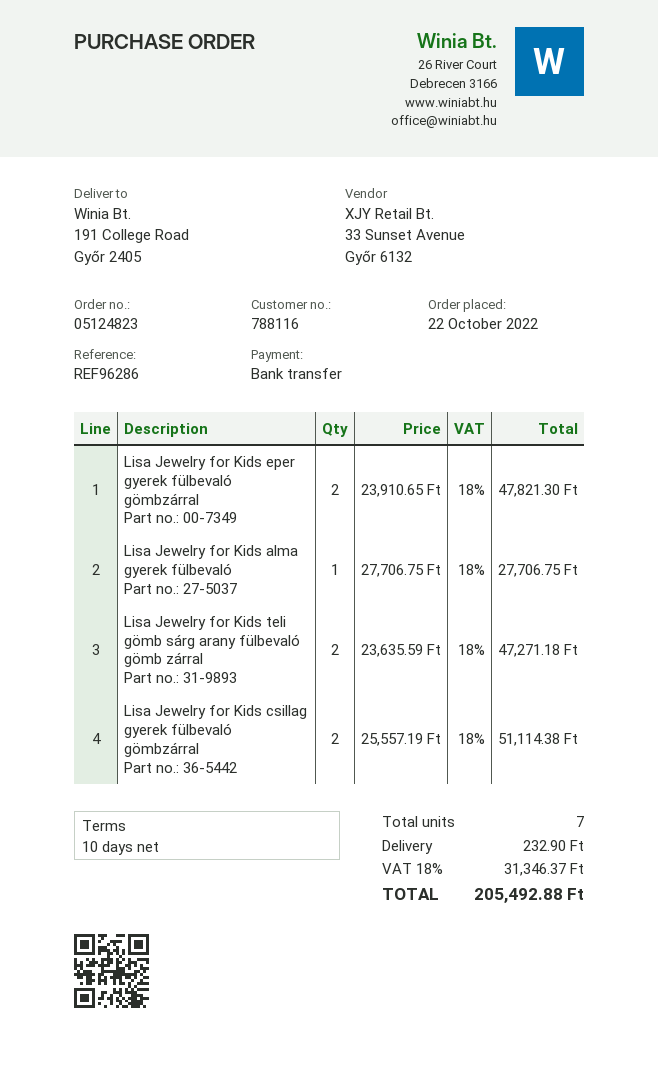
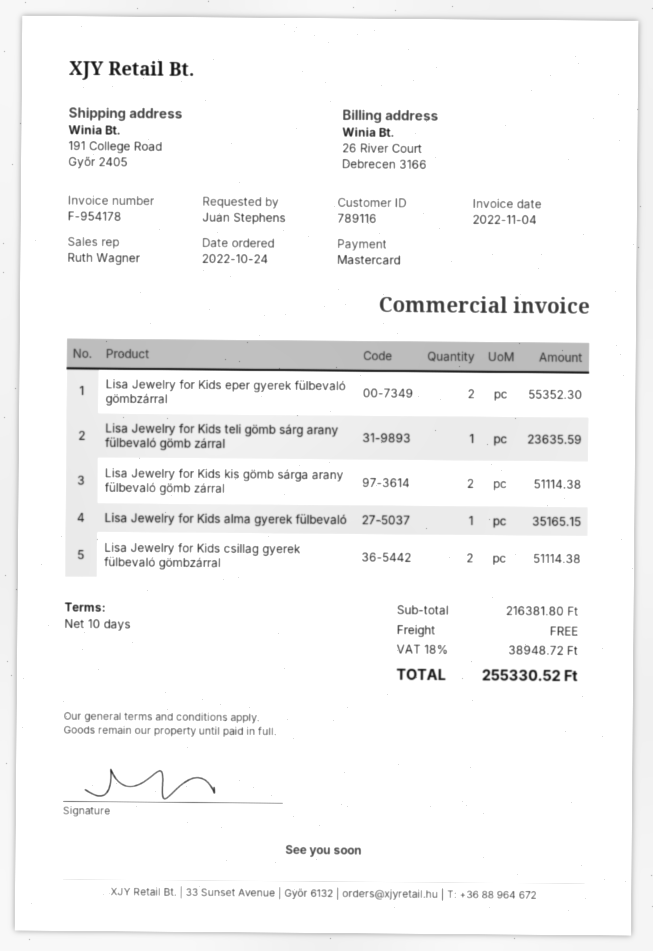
order date: 2022-10-22 -> 2022-10-24
customer number: 788116 -> 789116
payment method: bank transfer -> Mastercard
Lisa Jewelry for Kids eper gyerek fülbevaló gömbzárral: 2 for 47821.30 -> 2 for 55352.30
Lisa Jewelry for Kids alma gyerek fülbevaló: 1 for 27706.75 -> 1 for 35165.15
Lisa Jewelry for Kids teli gömb sárg arany fülbevaló gömb zárral: 2 for 47271.18 -> 1 for 23635.59
Lisa Jewelry for Kids kis gömb sárga arany fülbevaló gömb zárral: none -> 2 for 51114.38
shipping: 232.90 -> 0.00
tax: 18% = 31346.37 -> 18% = 38948.72
total: 205492.88 -> 255330.52

